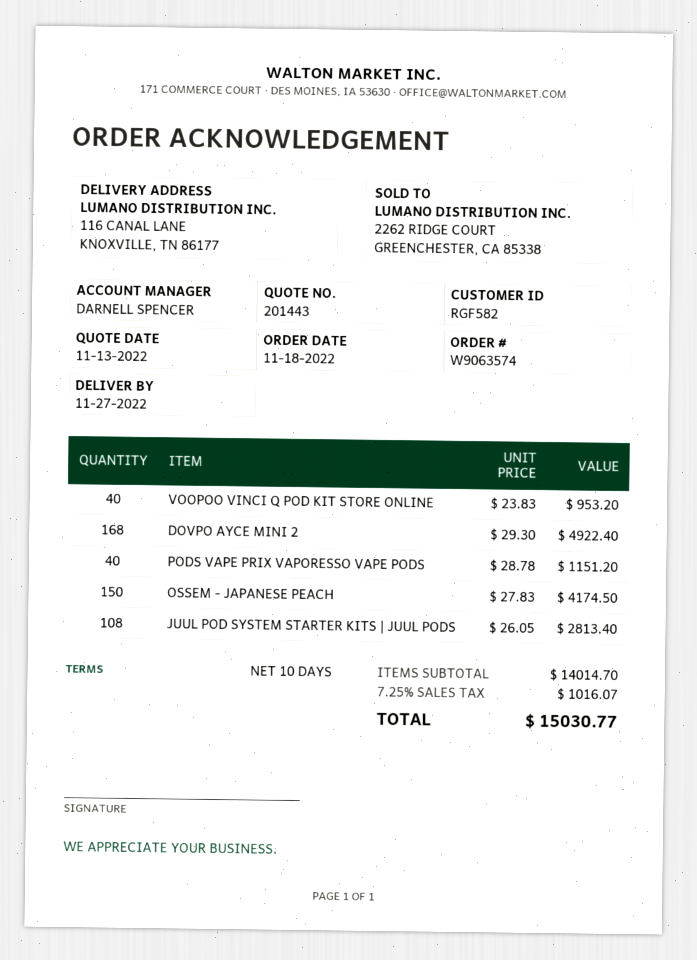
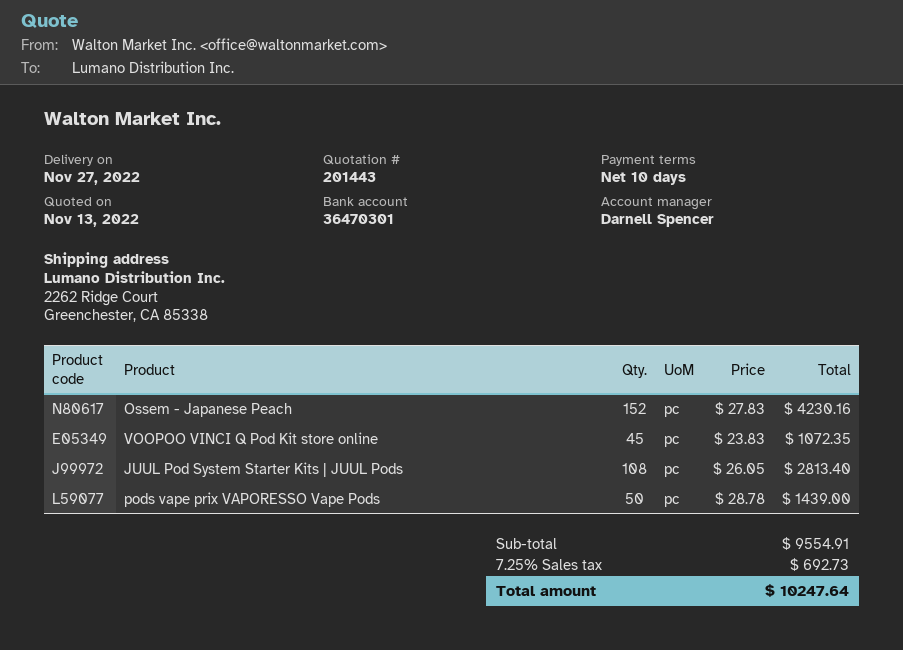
ship to: 116 CANAL LANE, KNOXVILLE, TN 86177 -> 2262 Ridge Court, Greenchester, CA 85338
VOOPOO VINCI Q POD KIT STORE ONLINE: 40 x 23.83 = 953.20 -> 45 x 23.83 = 1072.35
DOVPO AYCE MINI 2: 168 x 29.30 = 4922.40 -> none
PODS VAPE PRIX VAPORESSO VAPE PODS: 40 x 28.78 = 1151.20 -> 50 x 28.78 = 1439.00
OSSEM - JAPANESE PEACH: 150 x 27.83 = 4174.50 -> 152 x 27.83 = 4230.16
subtotal: 14014.70 -> 9554.91
tax: 7.25% = 1016.07 -> 7.25% = 692.73
total: 15030.77 -> 10247.64

